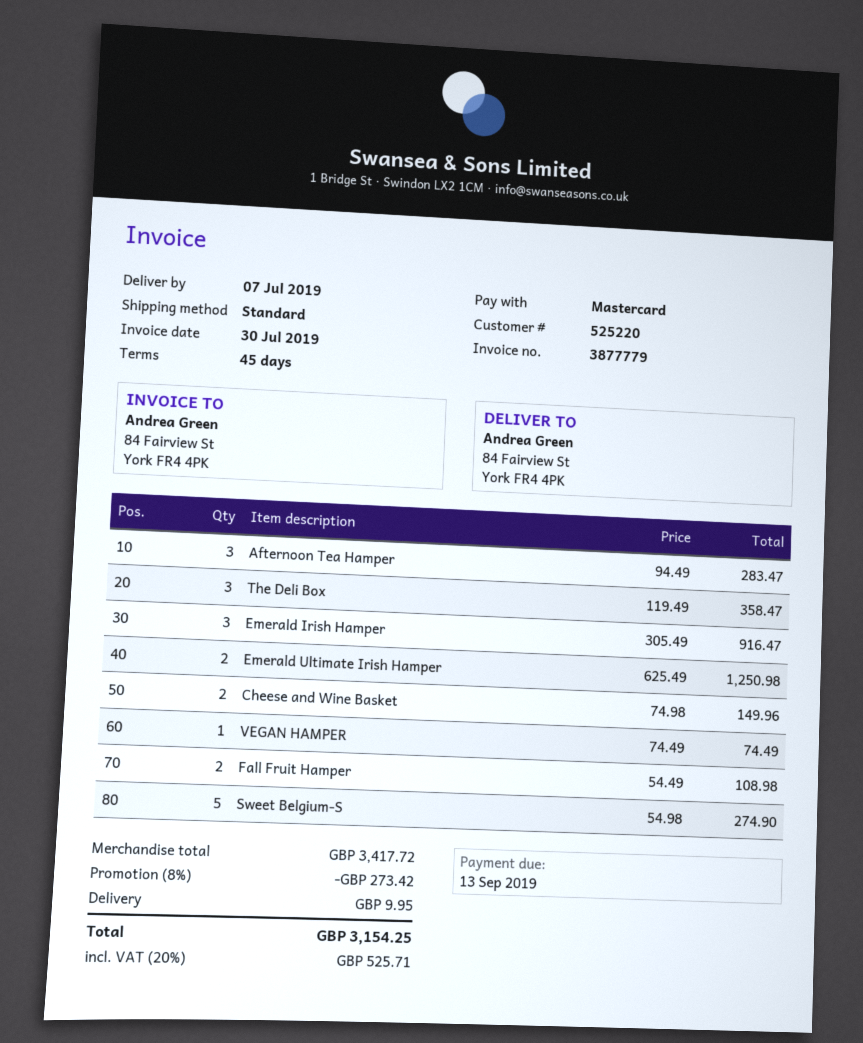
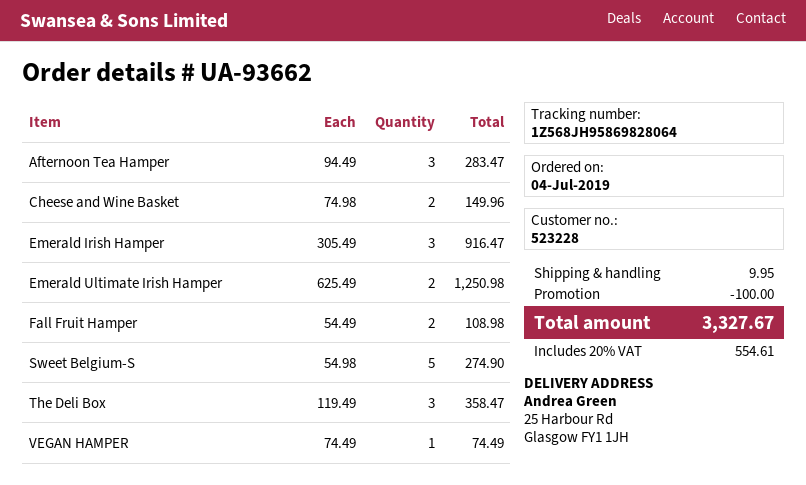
customer number: 525220 -> 523228
ship to: 84 Fairview St, York FR4 4PK -> 25 Harbour Rd, Glasgow FY1 1JH
discount: 273.42 -> 100.00
tax: 20% = 525.71 -> 20% = 554.61
total: 3154.25 -> 3327.67

